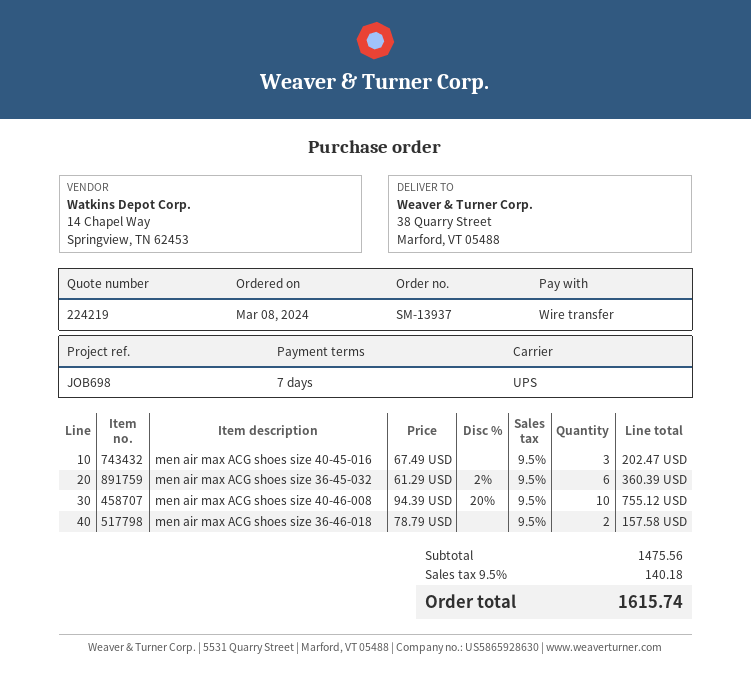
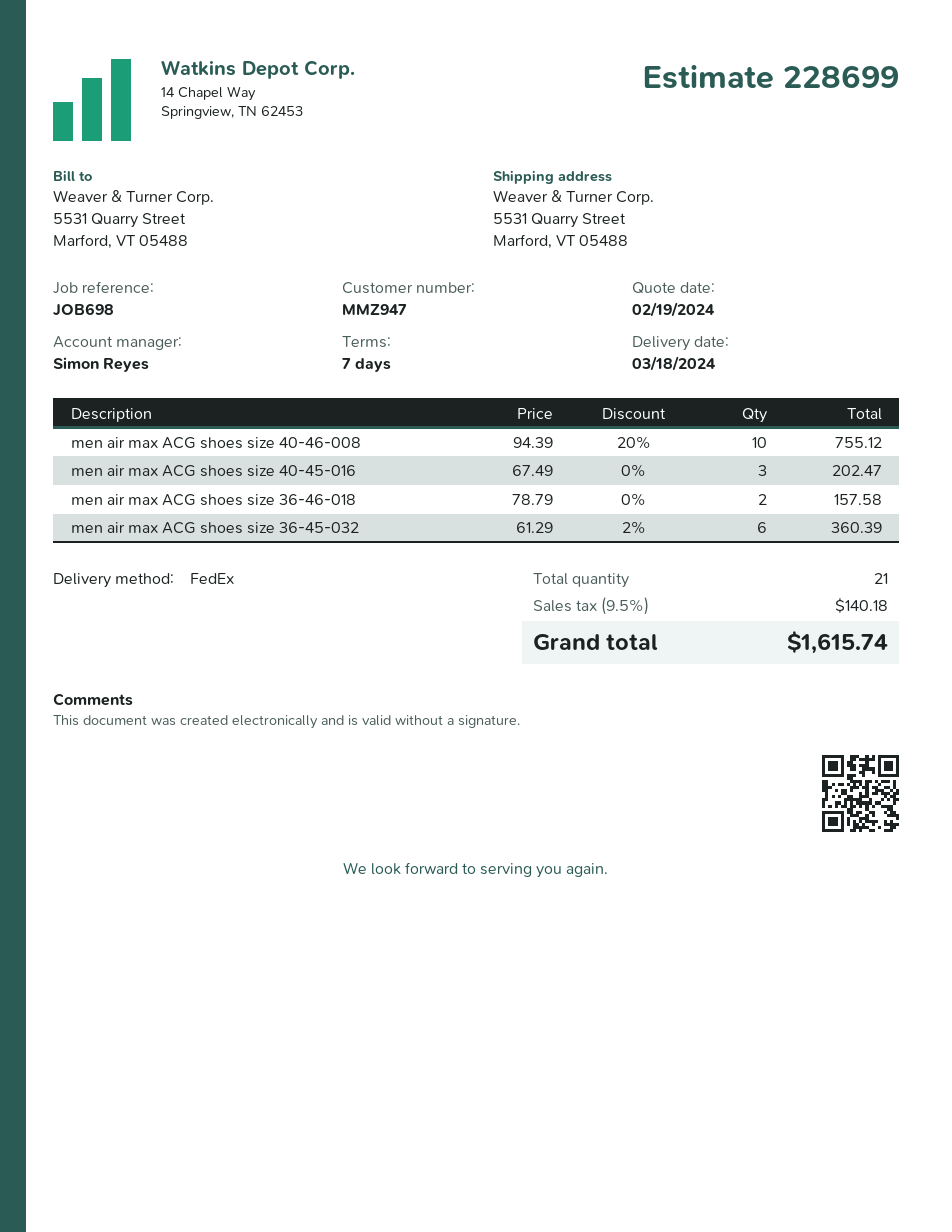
quote number: 224219 -> 228699
shipping method: UPS -> FedEx
ship to: 38 Quarry Street, Marford, VT 05488 -> 5531 Quarry Street, Marford, VT 05488

